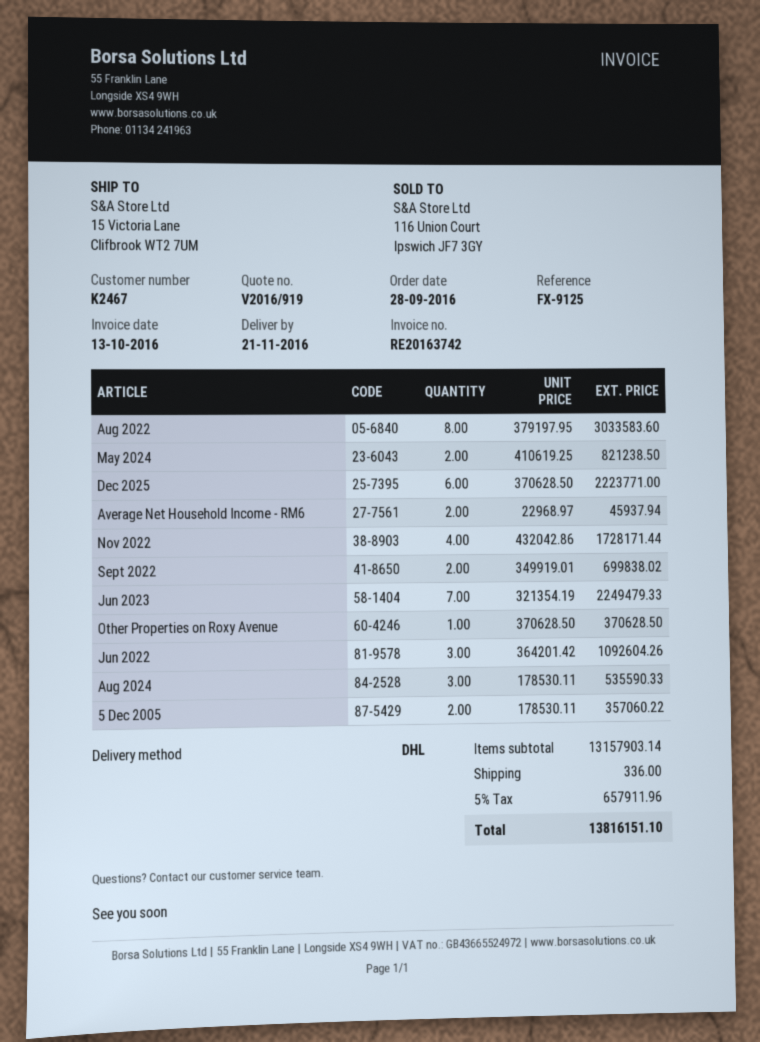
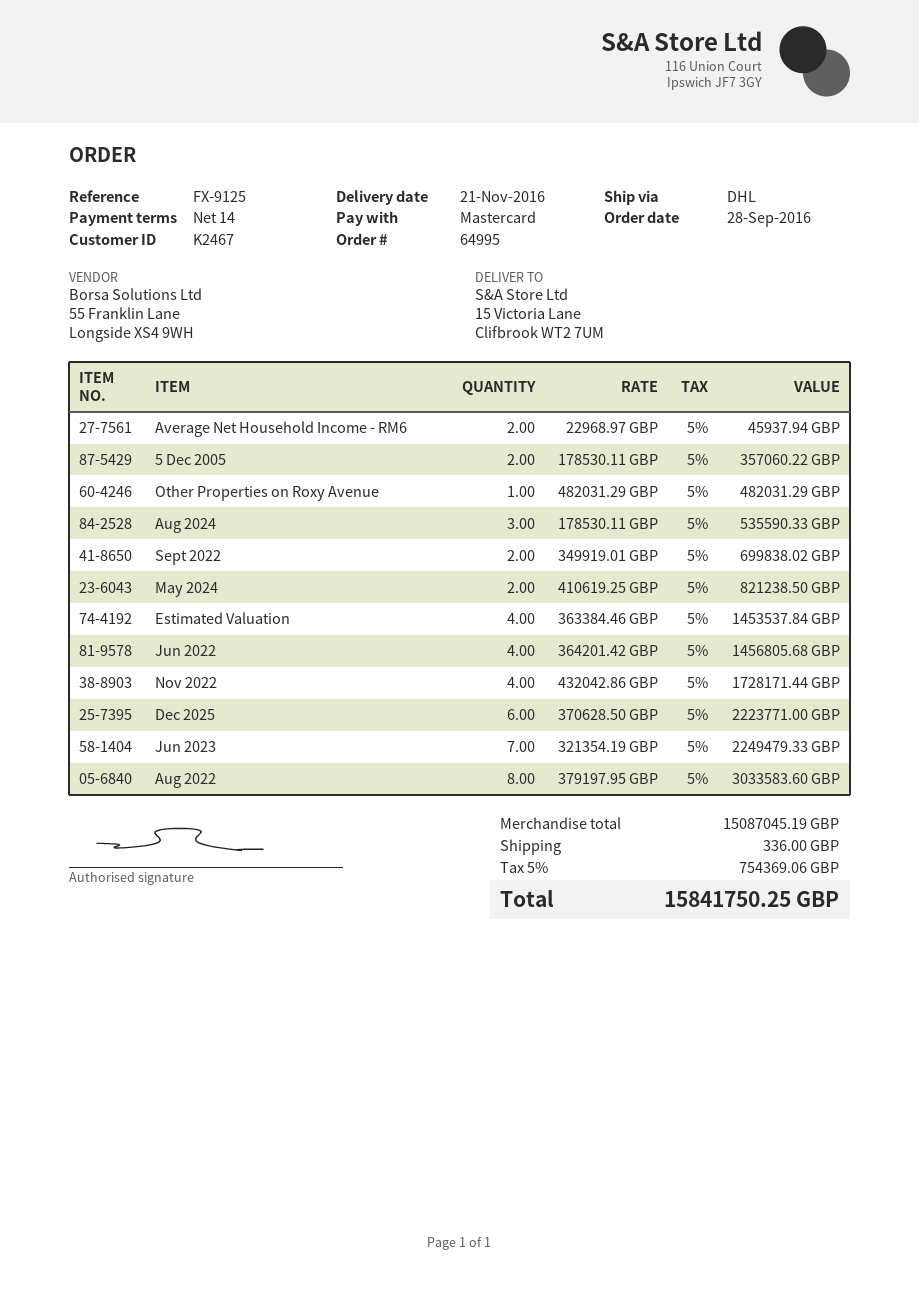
Other Properties on Roxy Avenue: 1 x 370628.50 = 370628.50 -> 1 x 482031.29 = 482031.29
Jun 2022: 3 x 364201.42 = 1092604.26 -> 4 x 364201.42 = 1456805.68
Estimated Valuation: none -> 4 x 363384.46 = 1453537.84
subtotal: 13157903.14 -> 15087045.19
tax: 5% = 657911.96 -> 5% = 754369.06
total: 13816151.10 -> 15841750.25

